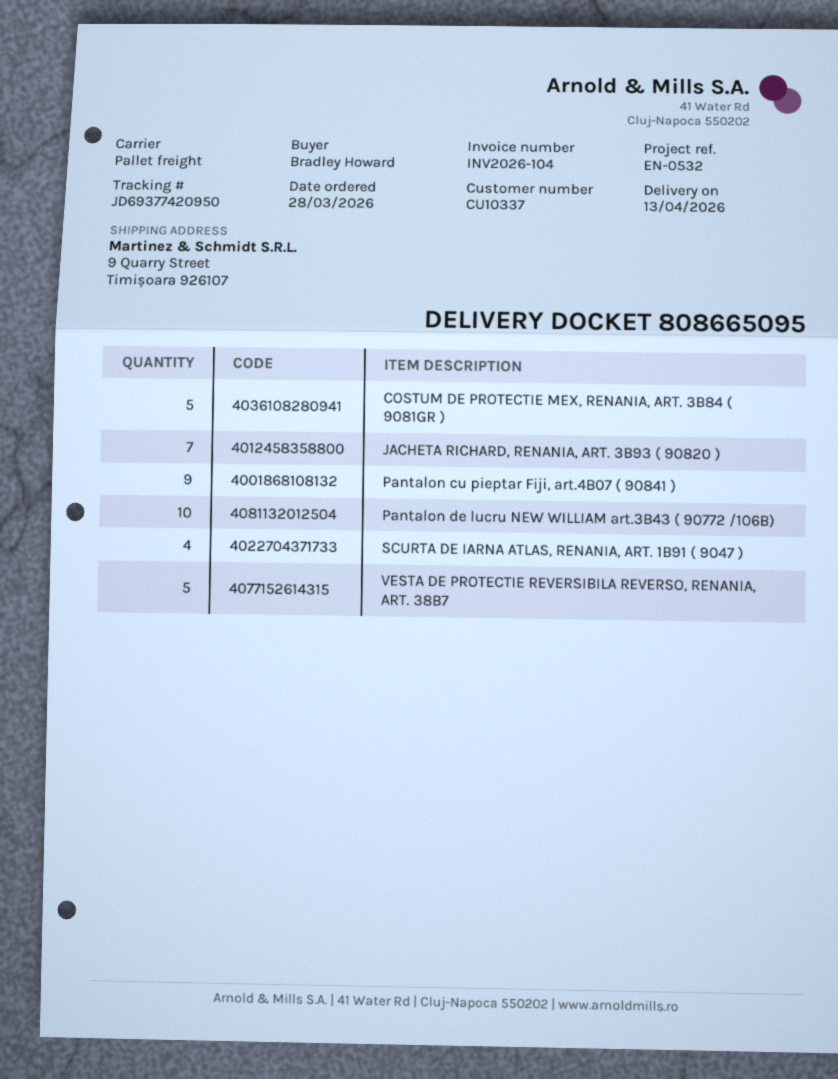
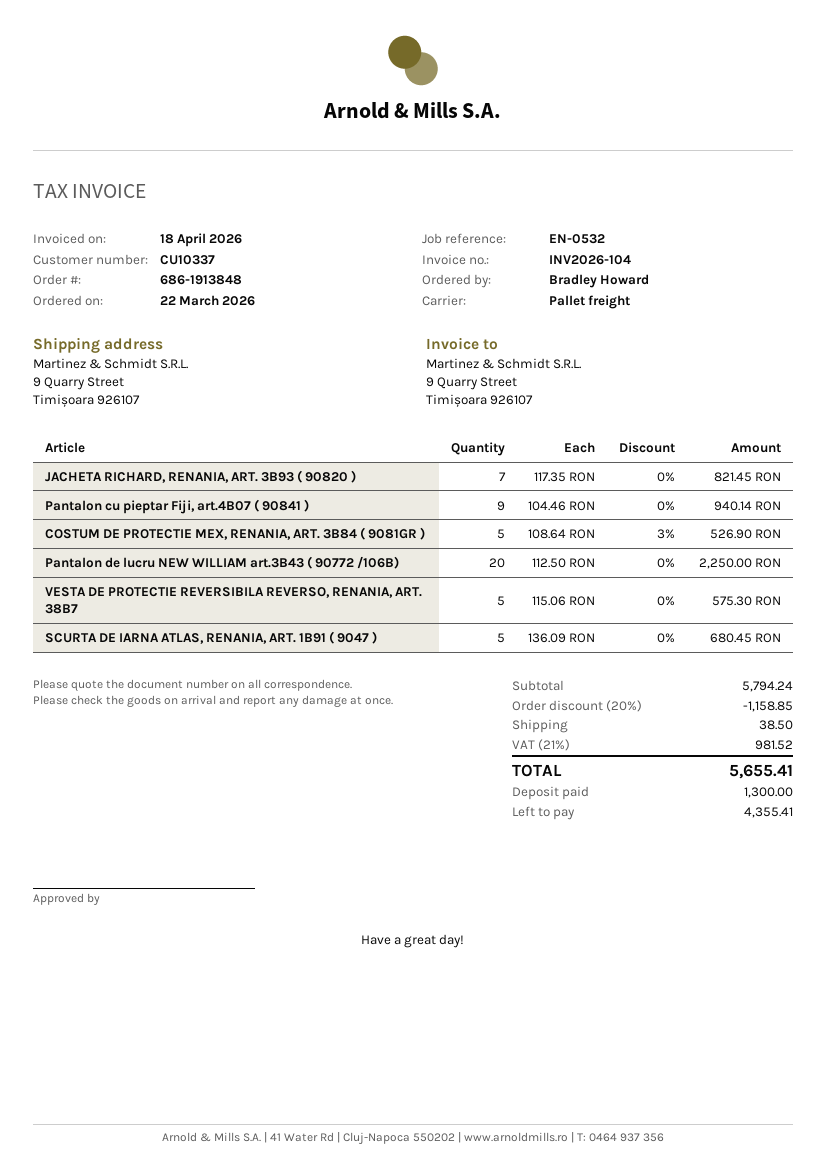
order date: 2026-03-28 -> 2026-03-22
Pantalon de lucru NEW WILLIAM art.3B43 ( 90772 /106B): 10 -> 20
SCURTA DE IARNA ATLAS, RENANIA, ART. 1B91 ( 9047 ): 4 -> 5

